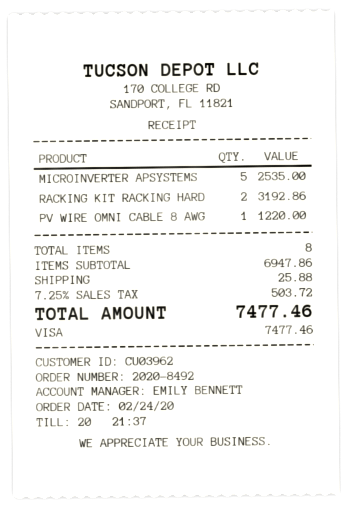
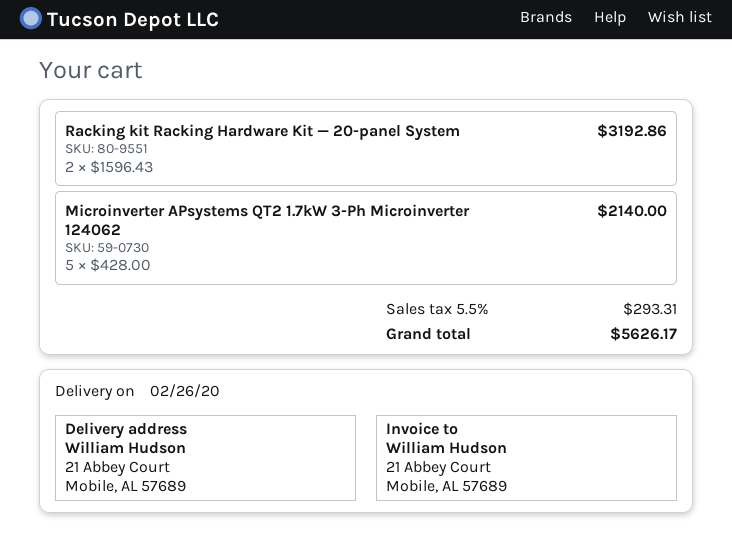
MICROINVERTER APSYSTEMS: 5 for 2535.00 -> 5 for 2140.00
PV WIRE OMNI CABLE 8 AWG: 1 for 1220.00 -> none
shipping: 25.88 -> none
tax: 7.25% = 503.72 -> 5.5% = 293.31
total: 7477.46 -> 5626.17

